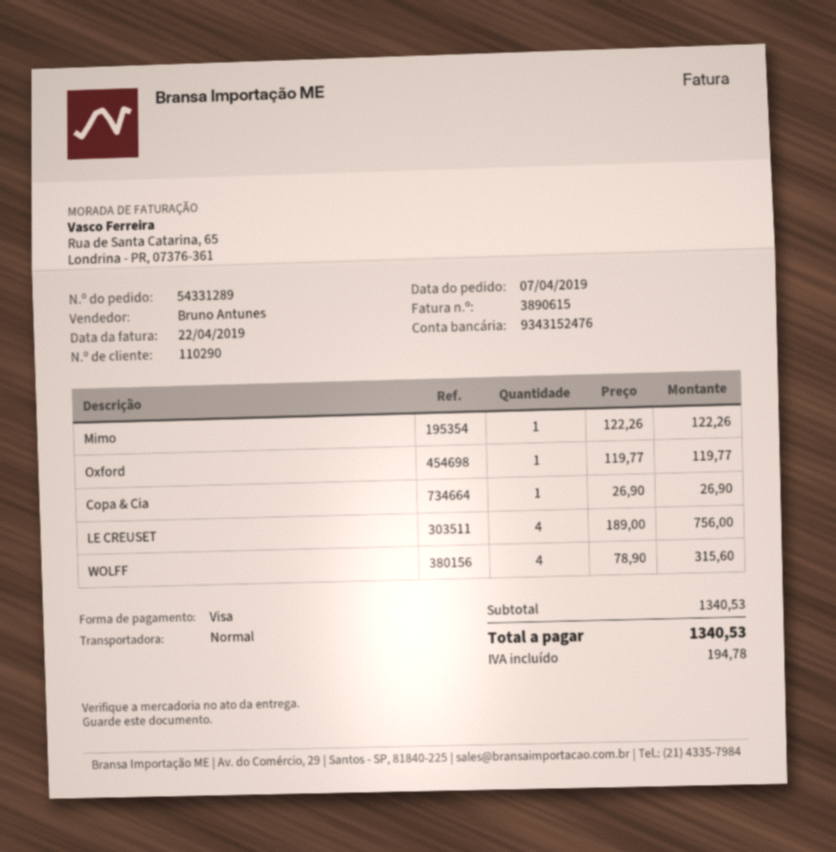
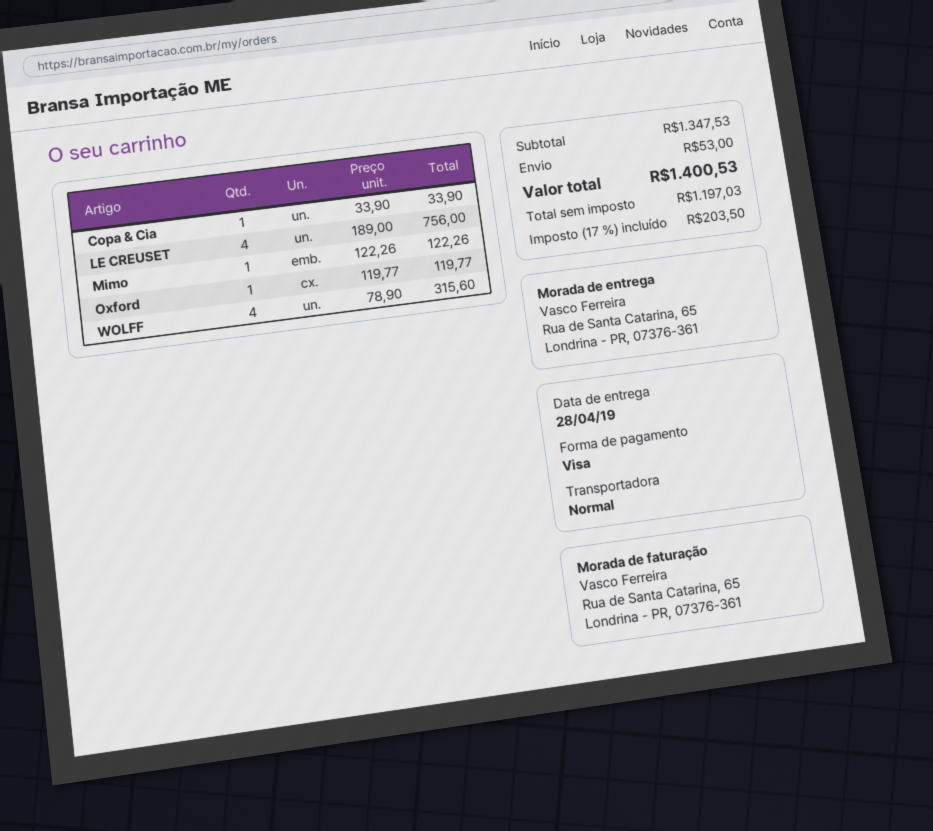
Copa & Cia: 1 x 26.90 = 26.90 -> 1 x 33.90 = 33.90
subtotal: 1340.53 -> 1347.53
shipping: none -> 53.00
tax: 194.78 -> 203.50
total: 1340.53 -> 1400.53

